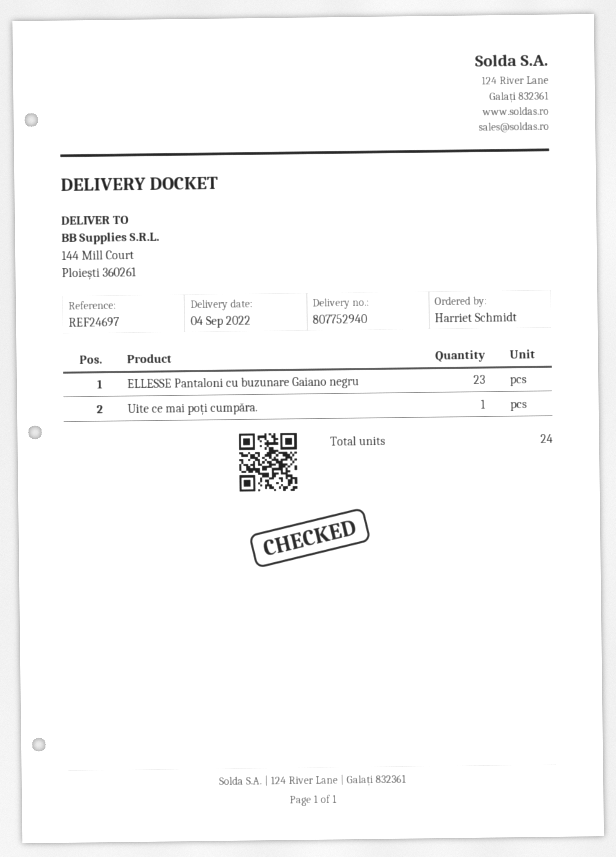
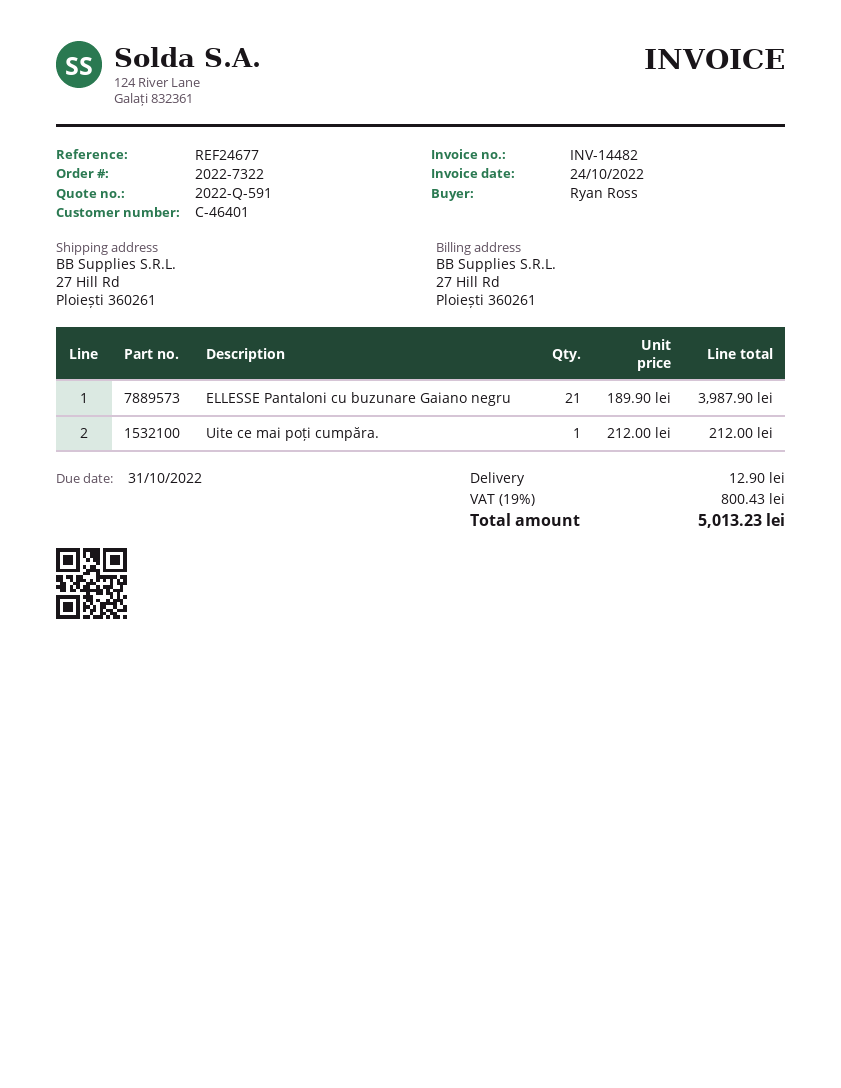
reference: REF24697 -> REF24677
ordered by: Harriet Schmidt -> Ryan Ross
ship to: 144 Mill Court, Ploiești 360261 -> 27 Hill Rd, Ploiești 360261
ELLESSE Pantaloni cu buzunare Gaiano negru: 23 -> 21

